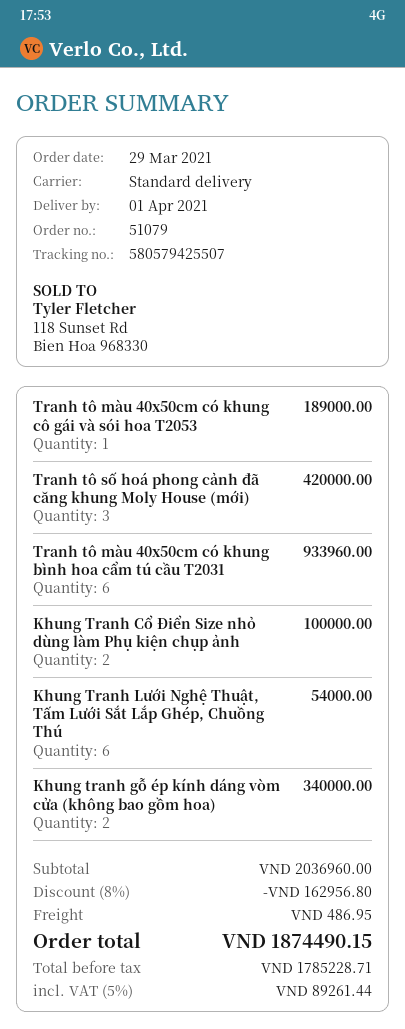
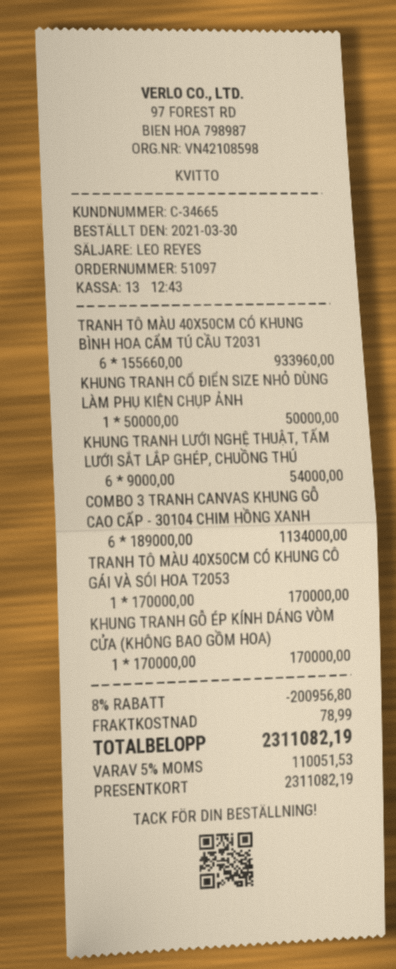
order number: 51079 -> 51097
order date: 2021-03-29 -> 2021-03-30
Tranh tô màu 40x50cm có khung cô gái và sói hoa T2053: 1 for 189000.00 -> 1 for 170000.00
Tranh tô số hoá phong cảnh đã căng khung Moly House (mới): 3 for 420000.00 -> none
Khung Tranh Cổ Điển Size nhỏ dùng làm Phụ kiện chụp ảnh: 2 for 100000.00 -> 1 for 50000.00
Khung tranh gỗ ép kính dáng vòm cửa (không bao gồm hoa): 2 for 340000.00 -> 1 for 170000.00
COMBO 3 TRANH CANVAS KHUNG GỖ CAO CẤP - 30104 CHIM HỒNG XANH: none -> 6 for 1134000.00
discount: 8% = 162956.80 -> 8% = 200956.80
shipping: 486.95 -> 78.99
tax: 5% = 89261.44 -> 5% = 110051.53
total: 1874490.15 -> 2311082.19

